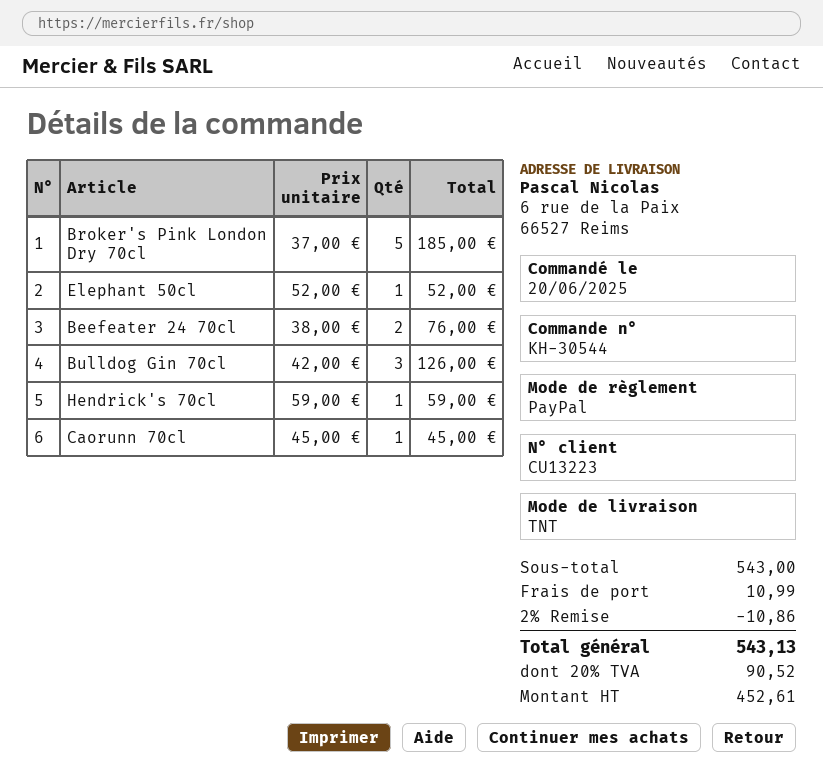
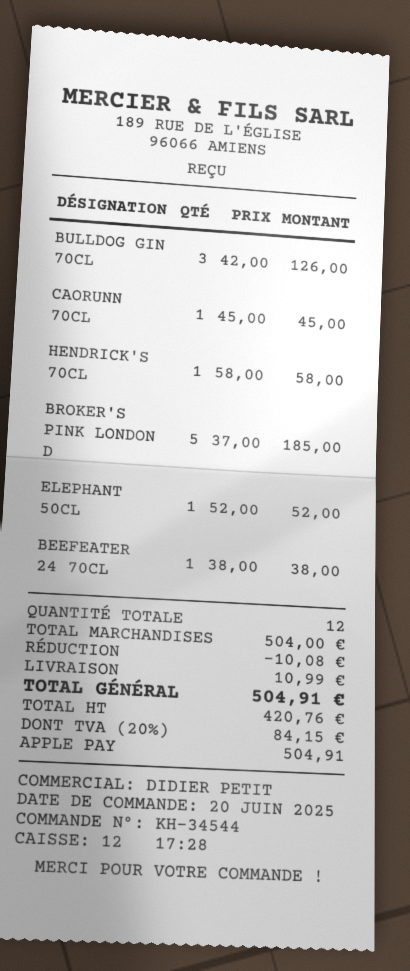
order number: KH-30544 -> KH-34544
payment method: PayPal -> Apple Pay
Beefeater 24 70cl: 2 x 38.00 = 76.00 -> 1 x 38.00 = 38.00
Hendrick's 70cl: 1 x 59.00 = 59.00 -> 1 x 58.00 = 58.00
subtotal: 543.00 -> 504.00
discount: 10.86 -> 10.08
net: 452.61 -> 420.76
tax: 20% = 90.52 -> 20% = 84.15
total: 543.13 -> 504.91

